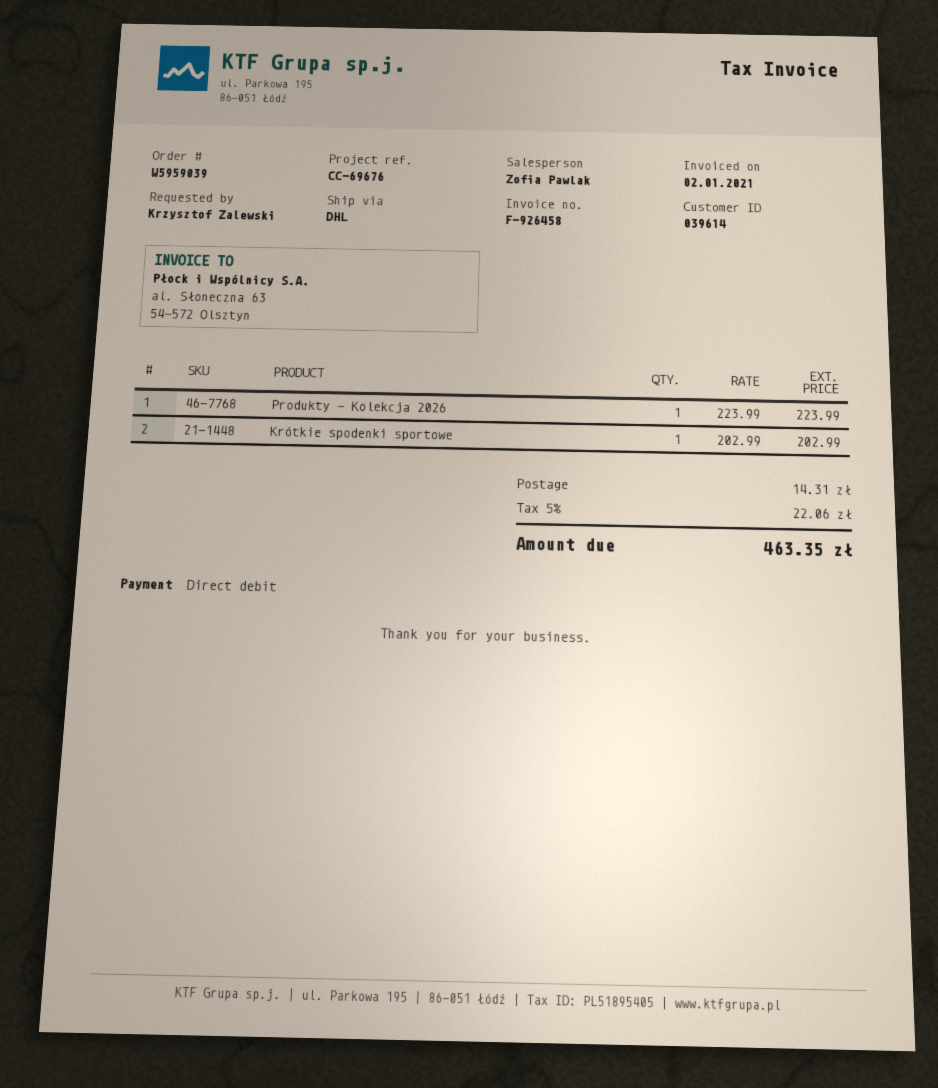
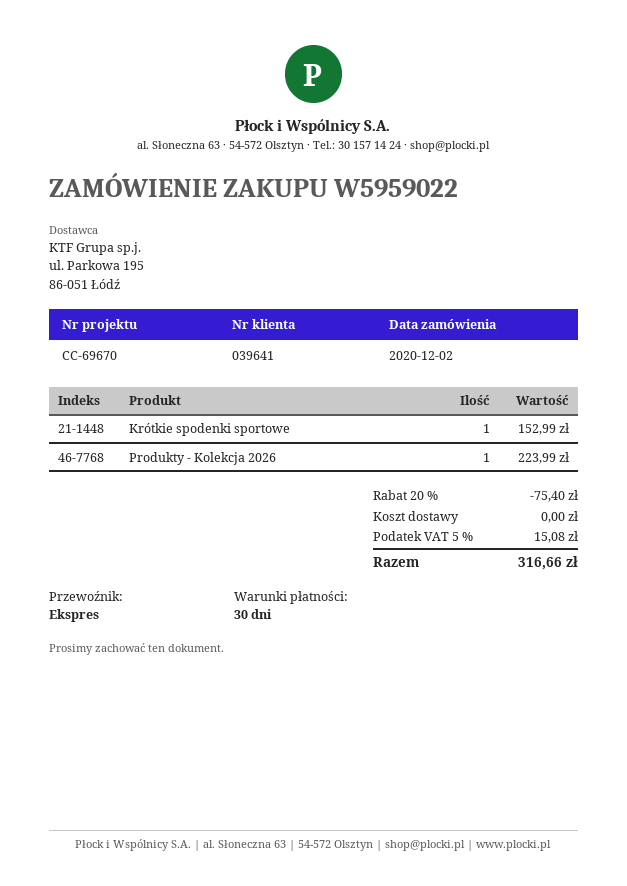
order number: W5959039 -> W5959022
customer number: 039614 -> 039641
reference: CC-69676 -> CC-69670
shipping method: DHL -> express
Krótkie spodenki sportowe: 1 for 202.99 -> 1 for 152.99
discount: none -> 20% = 75.40
shipping: 14.31 -> 0.00
tax: 5% = 22.06 -> 5% = 15.08
total: 463.35 -> 316.66

